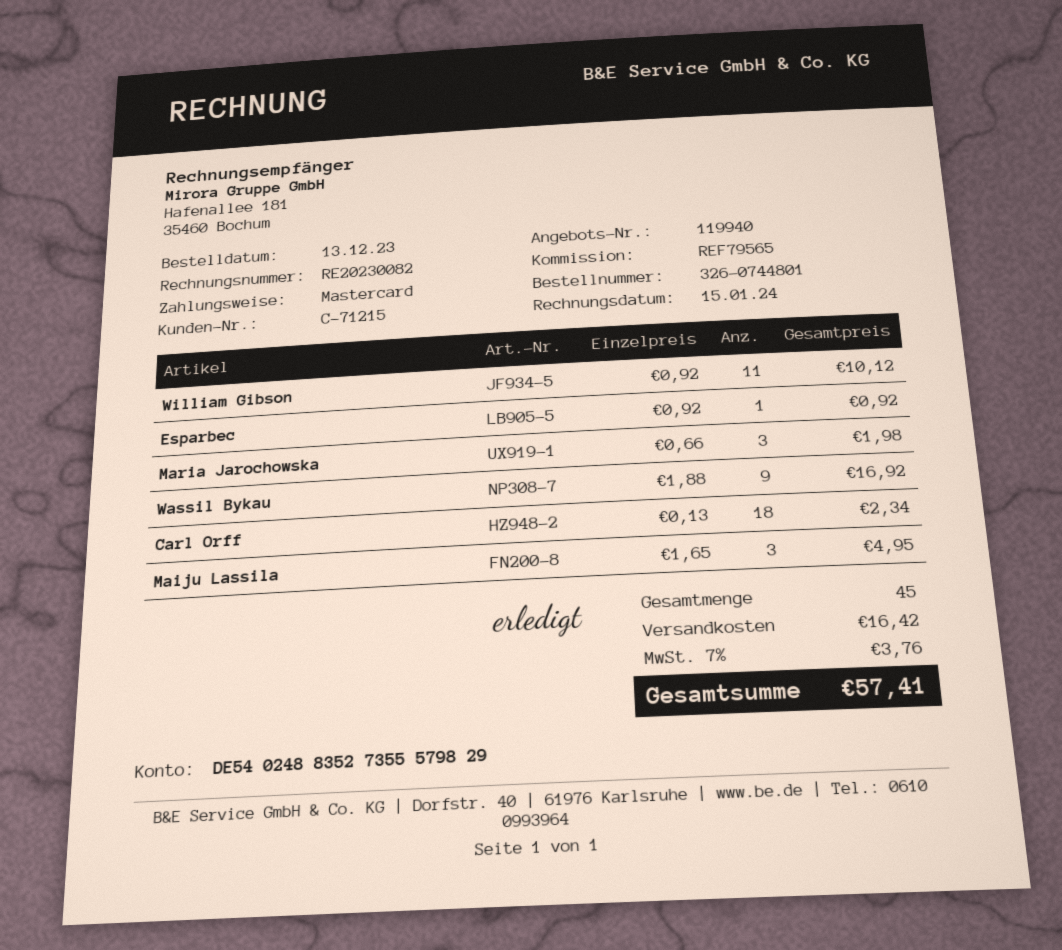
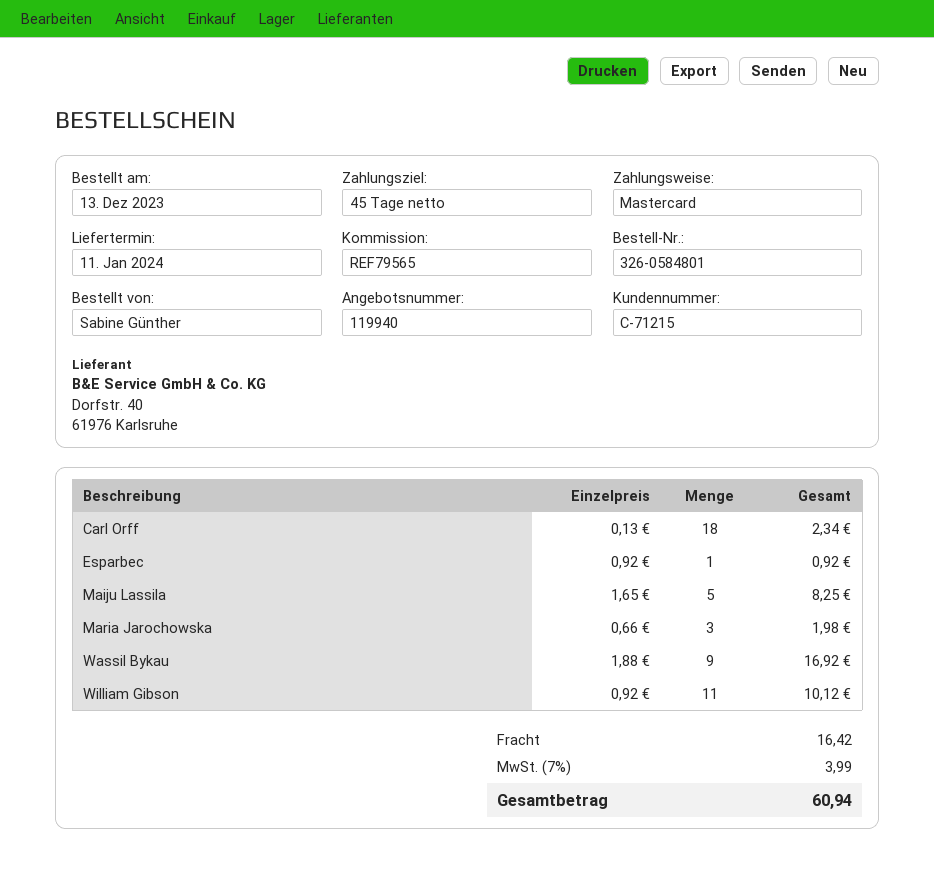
order number: 326-0744801 -> 326-0584801
Maiju Lassila: 3 x 1.65 = 4.95 -> 5 x 1.65 = 8.25
tax: 7% = 3.76 -> 7% = 3.99
total: 57.41 -> 60.94

